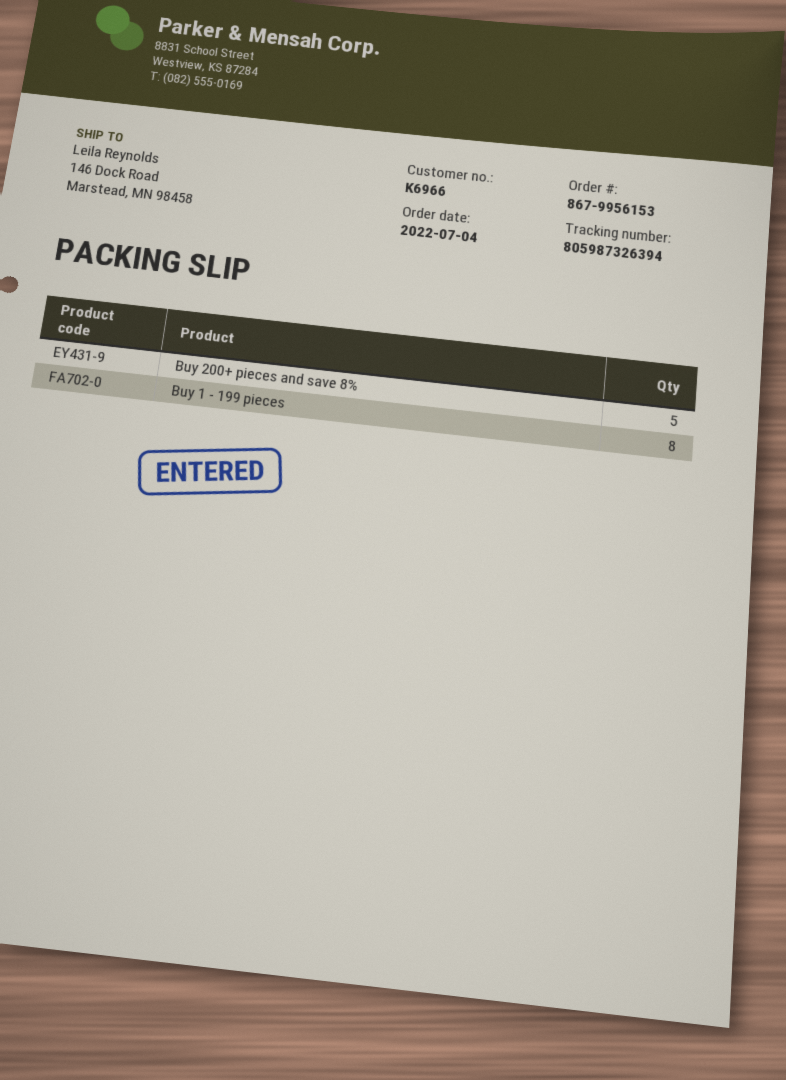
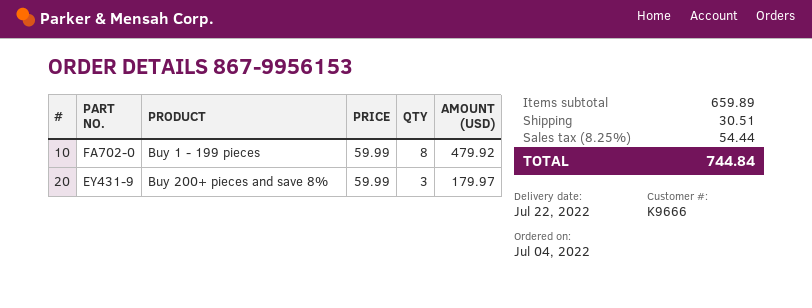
customer number: K6966 -> K9666
Buy 200+ pieces and save 8%: 5 -> 3

